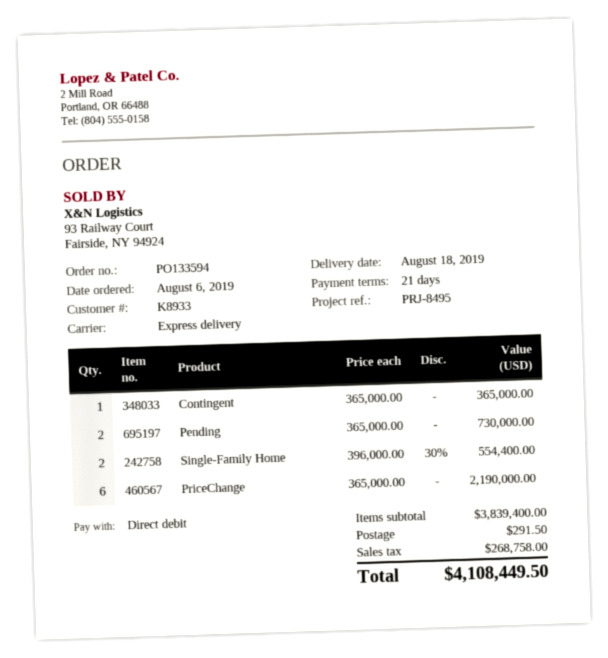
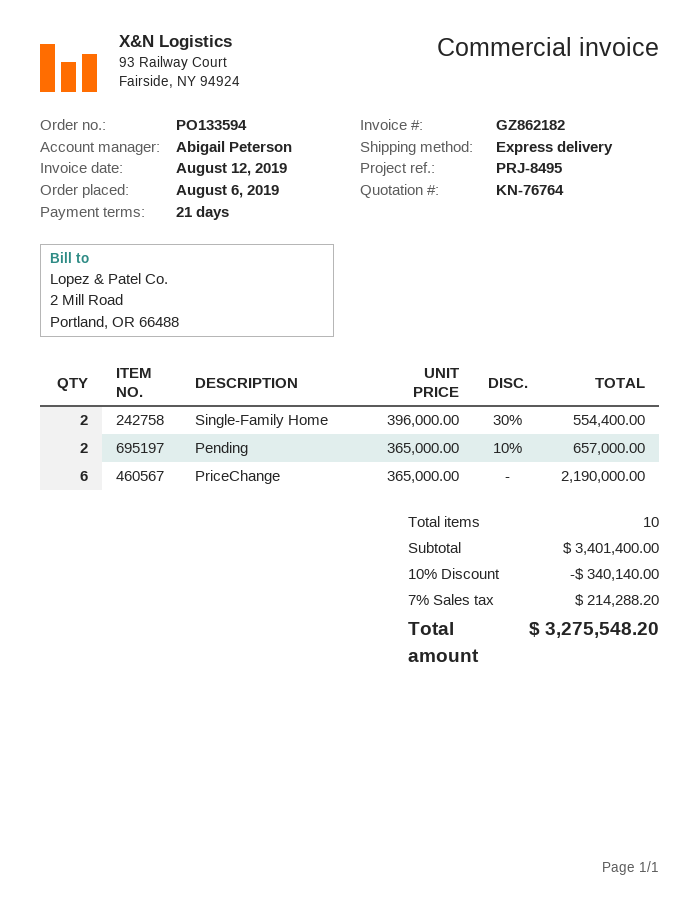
Contingent: 1 x 365000.00 = 365000.00 -> none
Pending: 2 x 365000.00 = 730000.00 -> 2 x 365000.00 - 10% = 657000.00
subtotal: 3839400.00 -> 3401400.00
discount: none -> 10% = 340140.00
shipping: 291.50 -> none
tax: 268758.00 -> 214288.20
total: 4108449.50 -> 3275548.20

